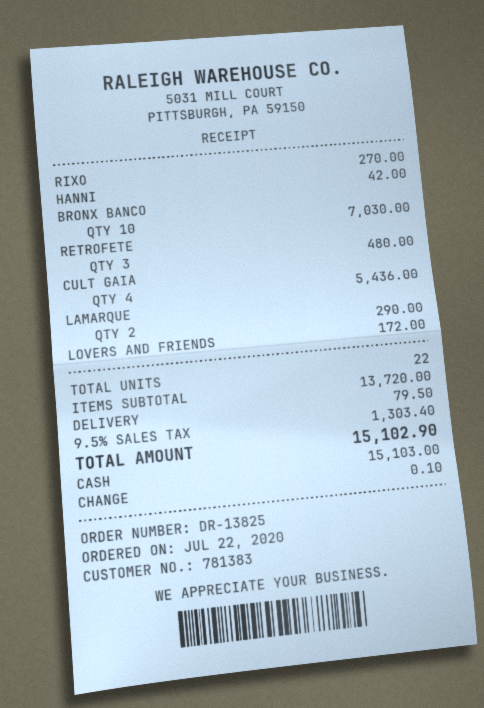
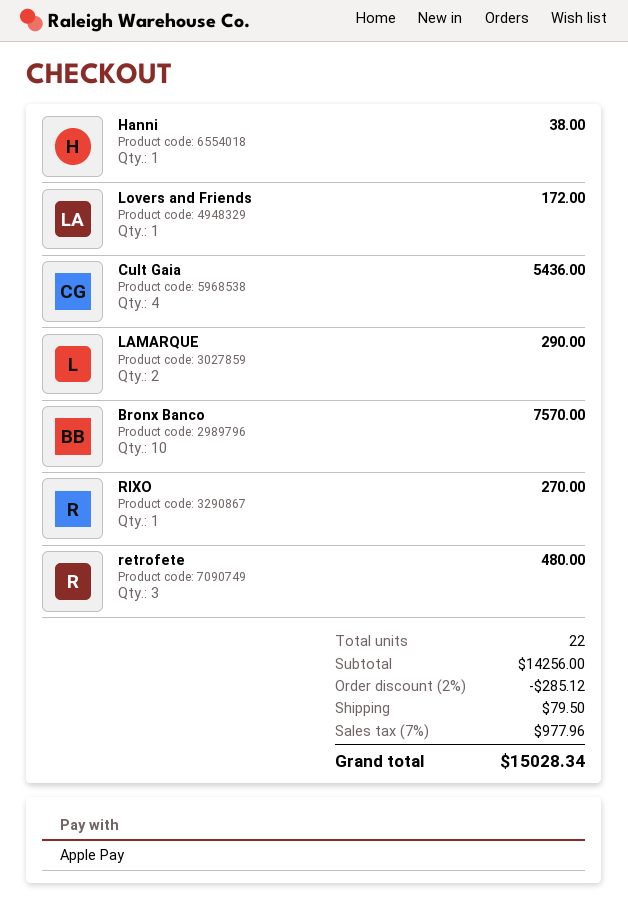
payment method: cash -> Apple Pay
HANNI: 1 for 42.00 -> 1 for 38.00
BRONX BANCO: 10 for 7030.00 -> 10 for 7570.00
subtotal: 13720.00 -> 14256.00
discount: none -> 2% = 285.12
tax: 9.5% = 1303.40 -> 7% = 977.96
total: 15102.90 -> 15028.34

